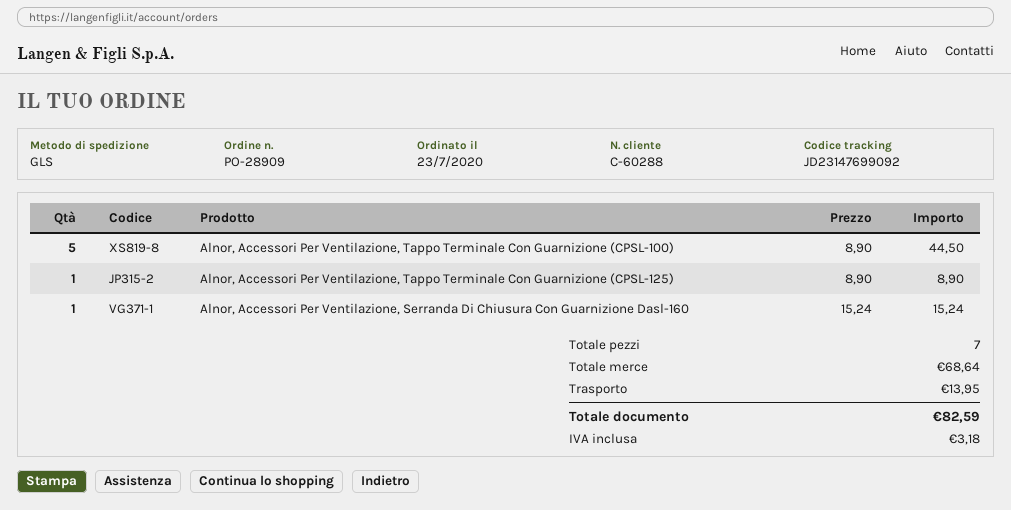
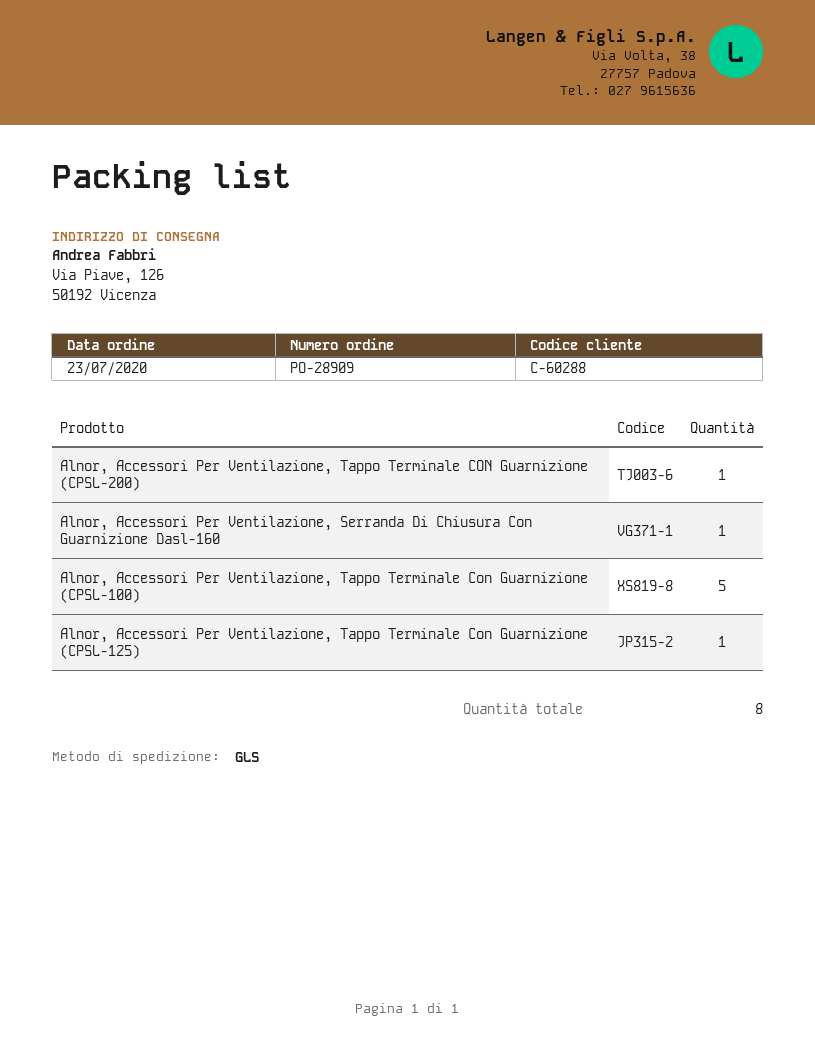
Alnor, Accessori Per Ventilazione, Tappo Terminale CON Guarnizione (CPSL-200): none -> 1
total quantity: 7 -> 8

